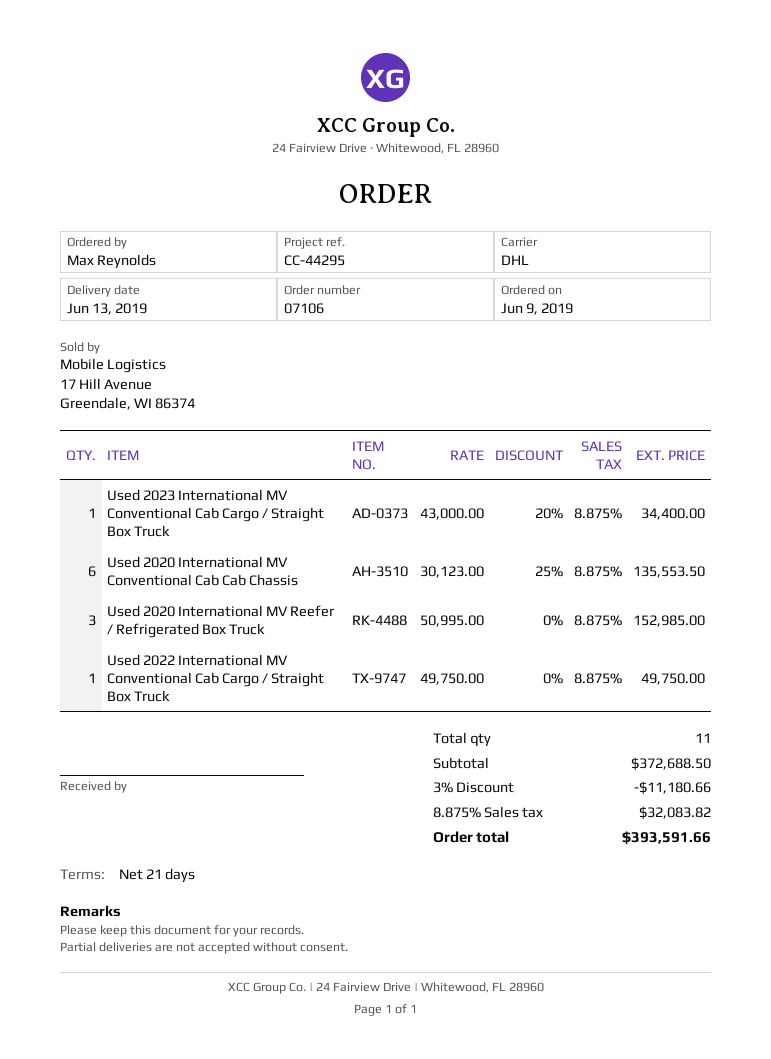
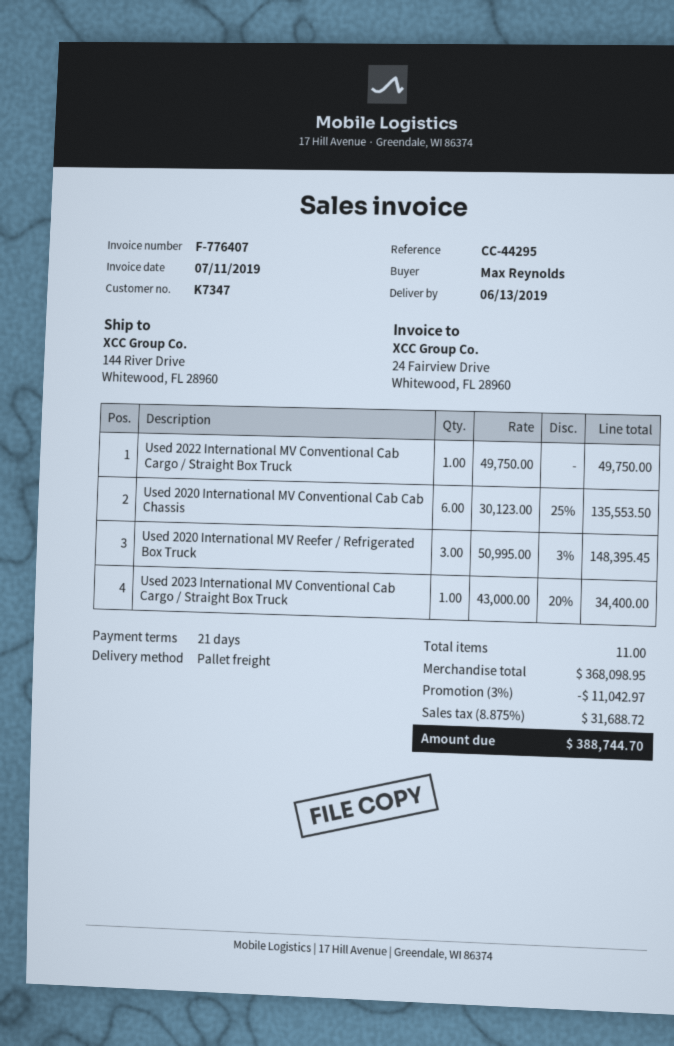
shipping method: DHL -> pallet freight
Used 2020 International MV Reefer / Refrigerated Box Truck: 3 x 50995.00 = 152985.00 -> 3 x 50995.00 - 3% = 148395.45
subtotal: 372688.50 -> 368098.95
discount: 3% = 11180.66 -> 3% = 11042.97
tax: 8.875% = 32083.82 -> 8.875% = 31688.72
total: 393591.66 -> 388744.70

